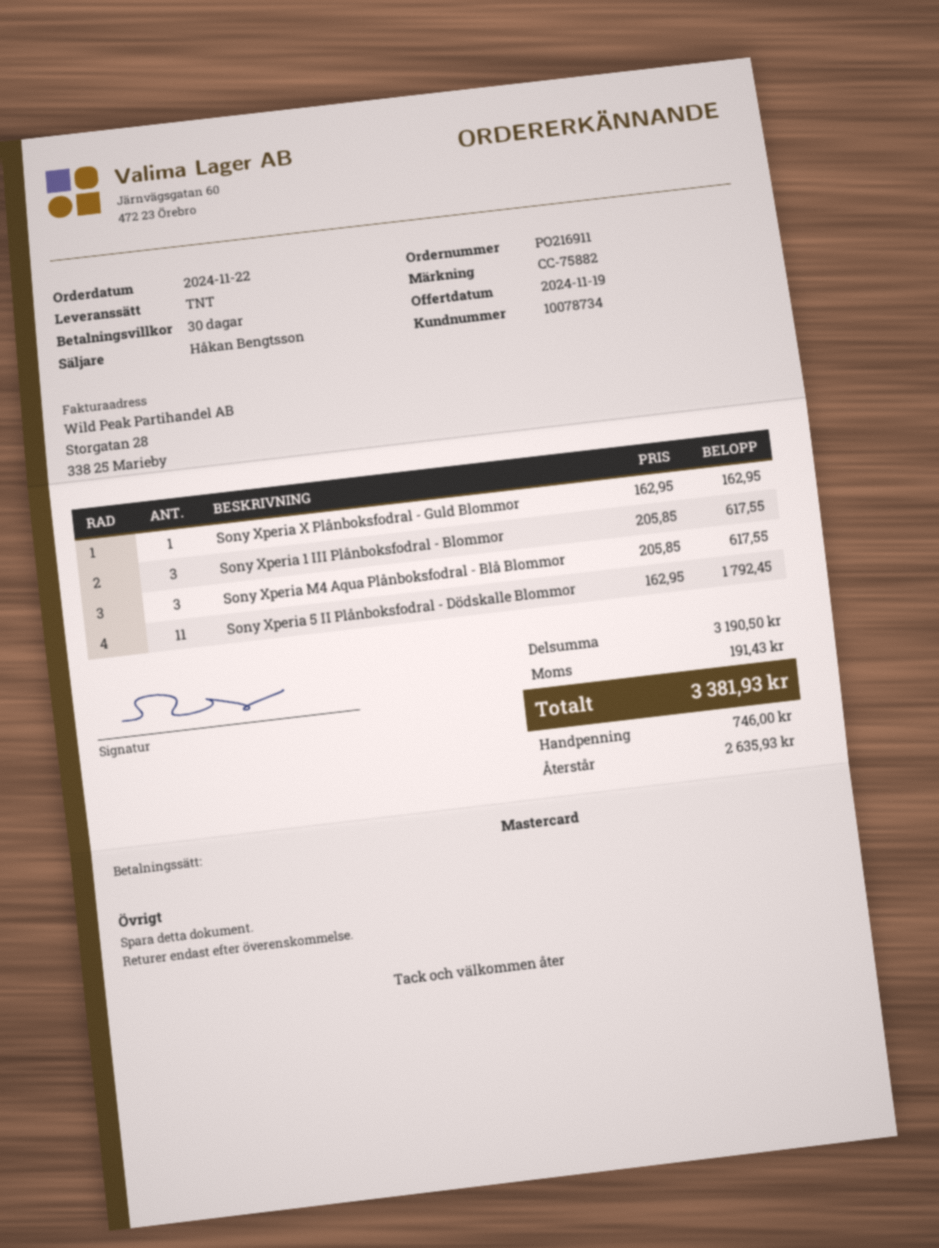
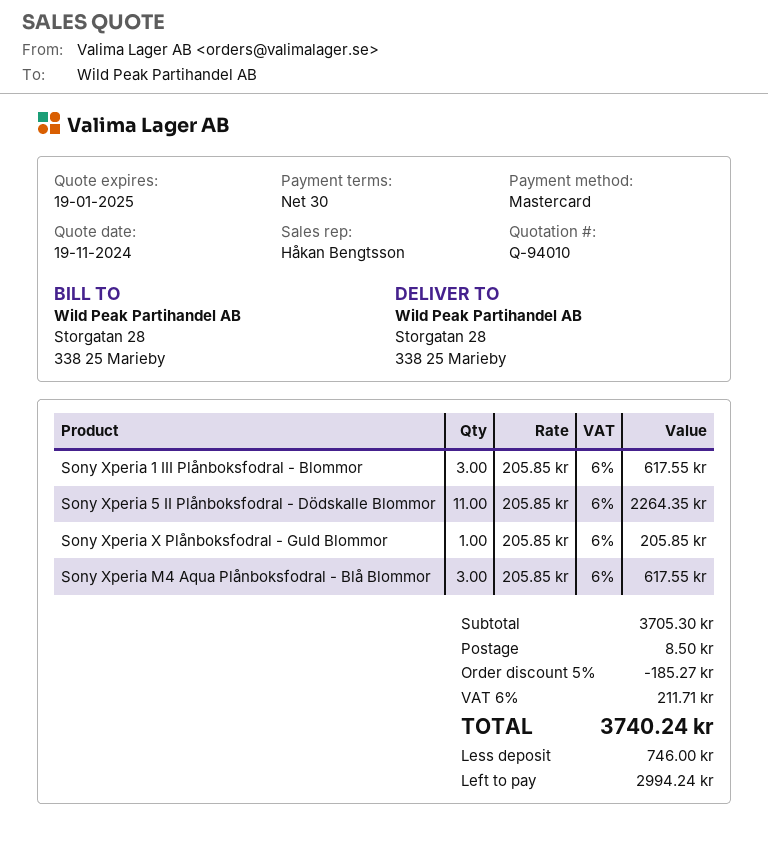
Sony Xperia X Plånboksfodral - Guld Blommor: 1 x 162.95 = 162.95 -> 1 x 205.85 = 205.85
Sony Xperia 5 II Plånboksfodral - Dödskalle Blommor: 11 x 162.95 = 1792.45 -> 11 x 205.85 = 2264.35
subtotal: 3190.50 -> 3705.30
discount: none -> 5% = 185.27
shipping: none -> 8.50
tax: 191.43 -> 211.71
total: 3381.93 -> 3740.24
balance: 2635.93 -> 2994.24

